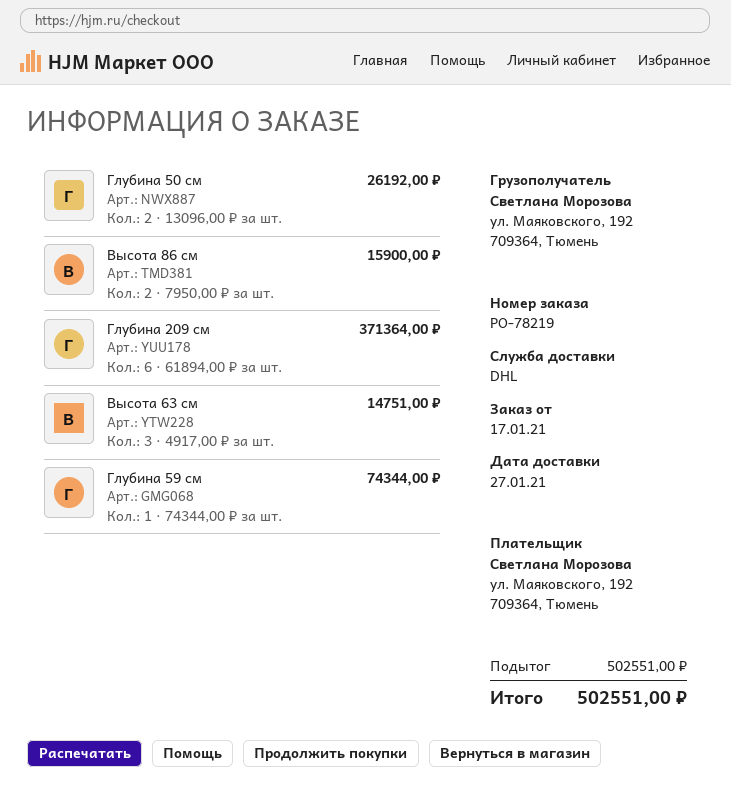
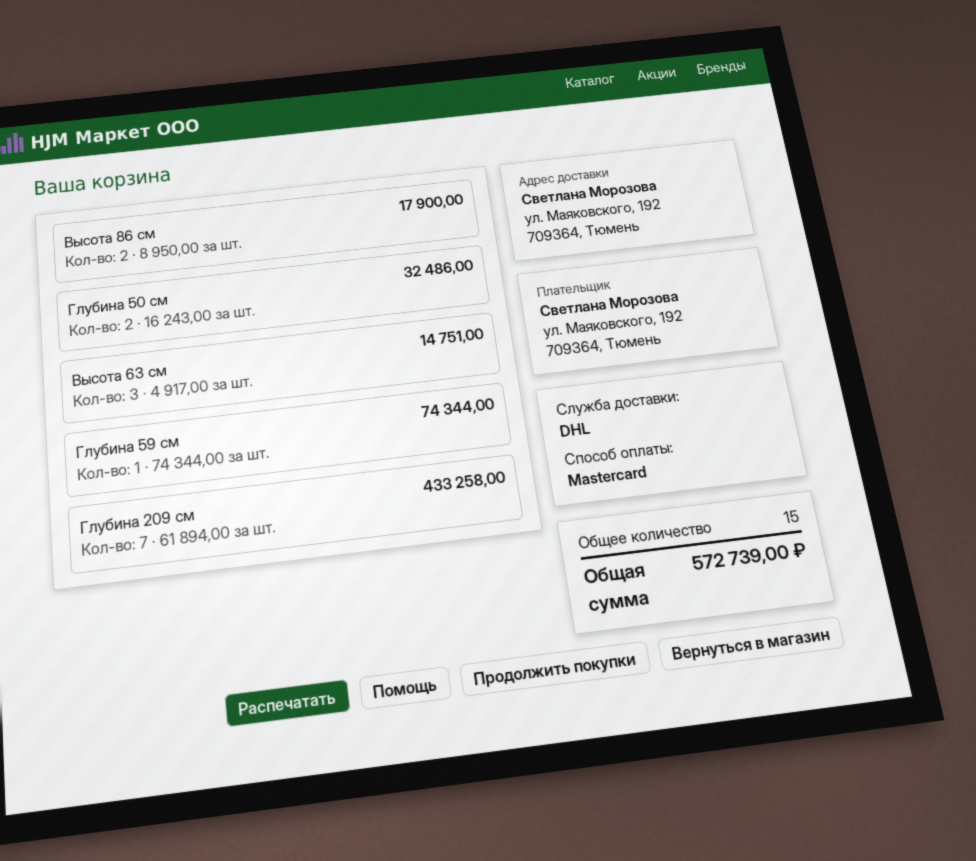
Глубина 50 см: 2 x 13096.00 = 26192.00 -> 2 x 16243.00 = 32486.00
Высота 86 см: 2 x 7950.00 = 15900.00 -> 2 x 8950.00 = 17900.00
Глубина 209 см: 6 x 61894.00 = 371364.00 -> 7 x 61894.00 = 433258.00
total: 502551.00 -> 572739.00

